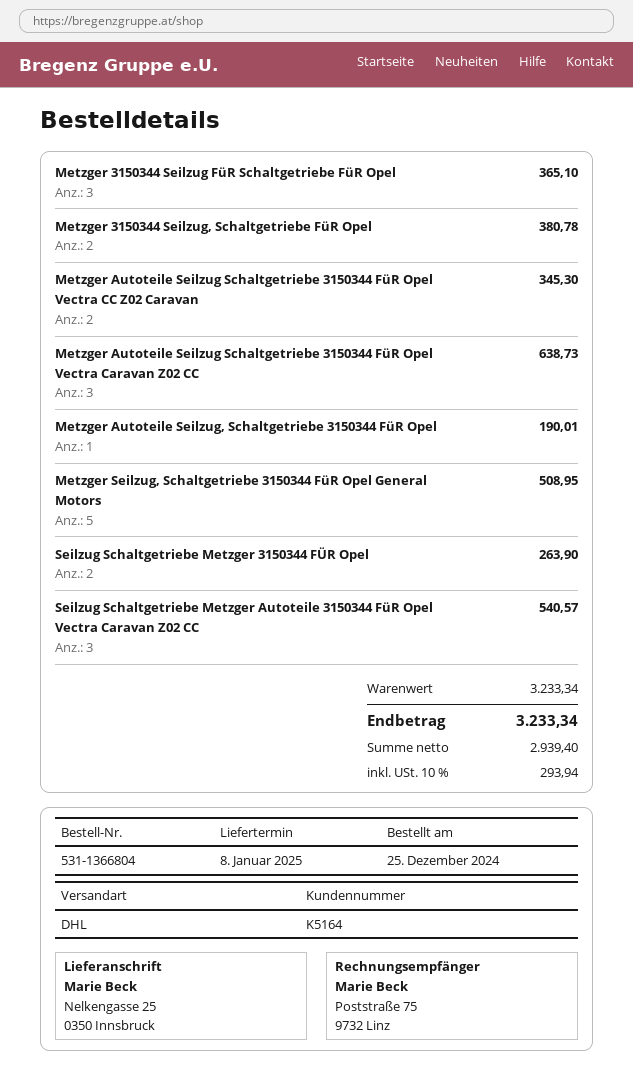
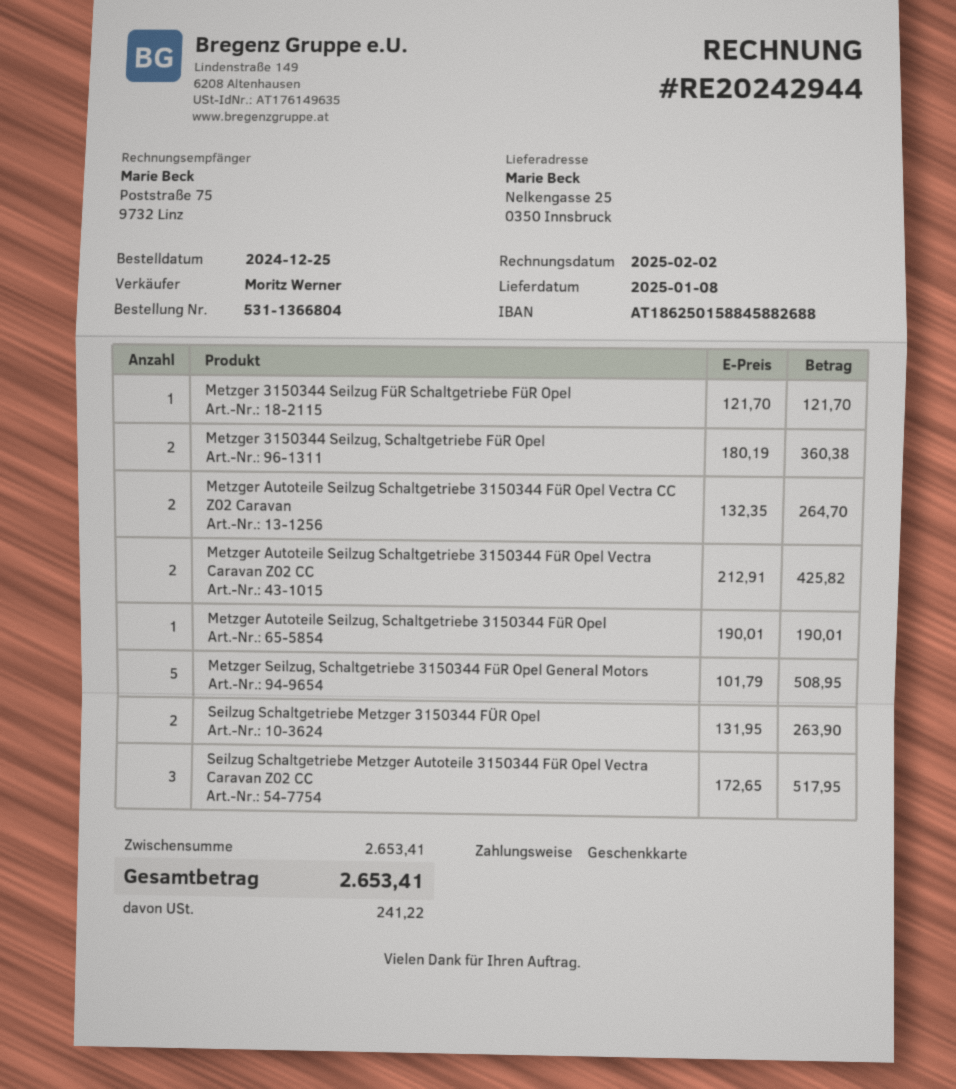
Metzger 3150344 Seilzug FüR Schaltgetriebe FüR Opel: 3 for 365.10 -> 1 for 121.70
Metzger 3150344 Seilzug, Schaltgetriebe FüR Opel: 2 for 380.78 -> 2 for 360.38
Metzger Autoteile Seilzug Schaltgetriebe 3150344 FüR Opel Vectra CC Z02 Caravan: 2 for 345.30 -> 2 for 264.70
Metzger Autoteile Seilzug Schaltgetriebe 3150344 FüR Opel Vectra Caravan Z02 CC: 3 for 638.73 -> 2 for 425.82
Seilzug Schaltgetriebe Metzger Autoteile 3150344 FüR Opel Vectra Caravan Z02 CC: 3 for 540.57 -> 3 for 517.95
subtotal: 3233.34 -> 2653.41
tax: 293.94 -> 241.22
total: 3233.34 -> 2653.41

